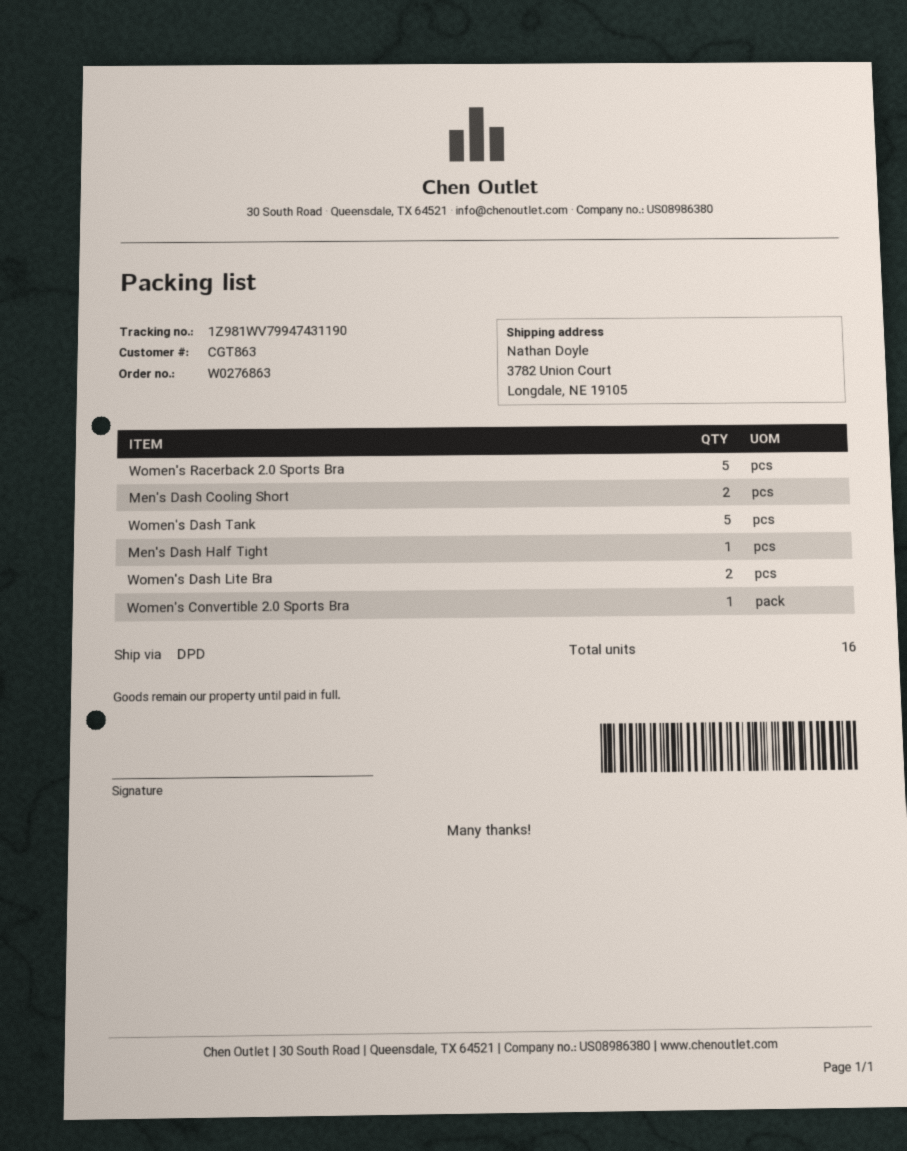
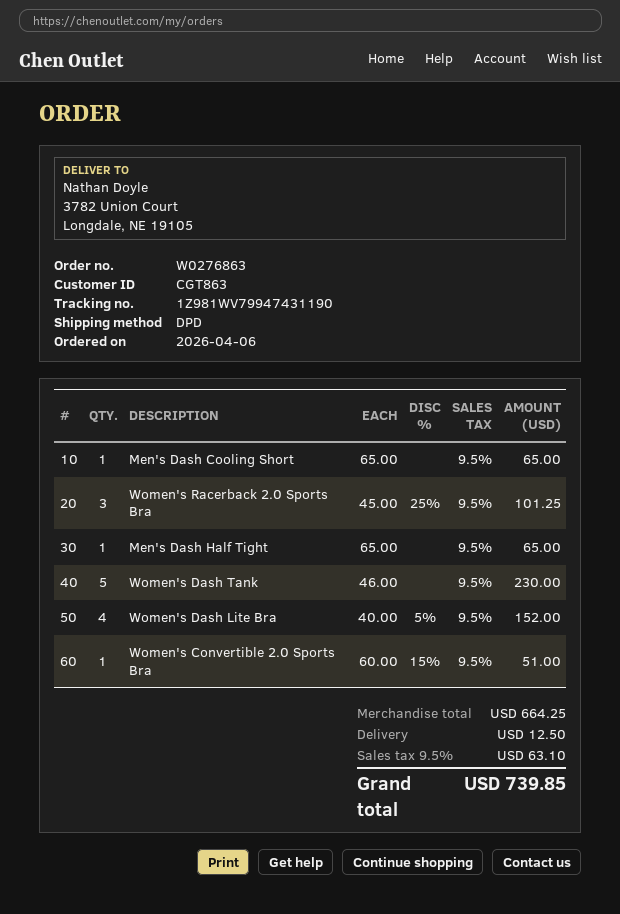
Women's Racerback 2.0 Sports Bra: 5 -> 3
Men's Dash Cooling Short: 2 -> 1
Women's Dash Lite Bra: 2 -> 4

